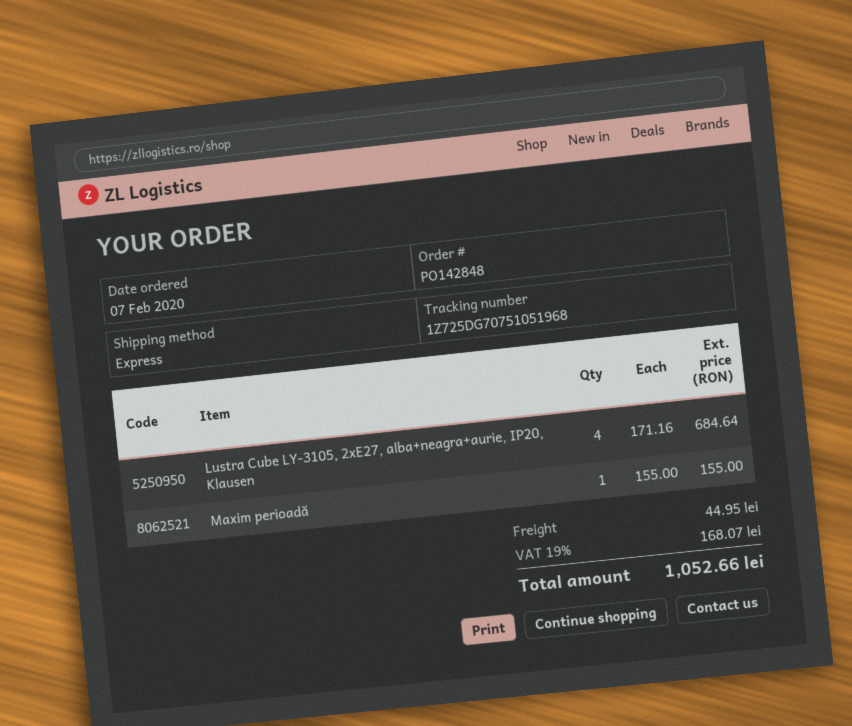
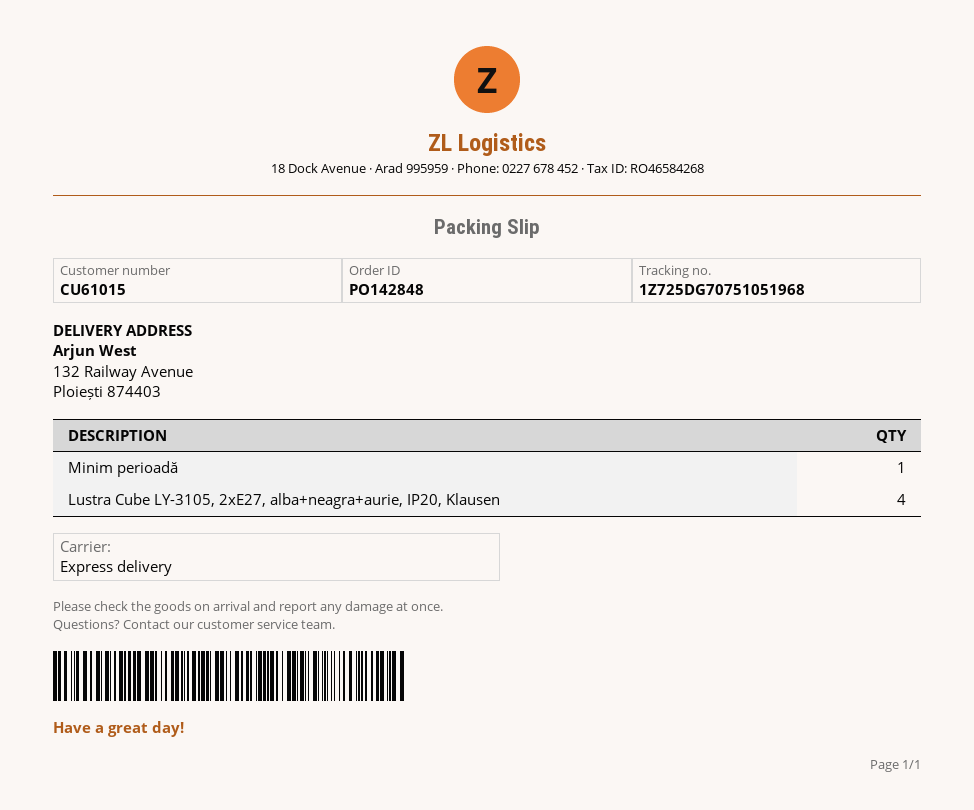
Maxim perioadă: 1 -> none
Minim perioadă: none -> 1

